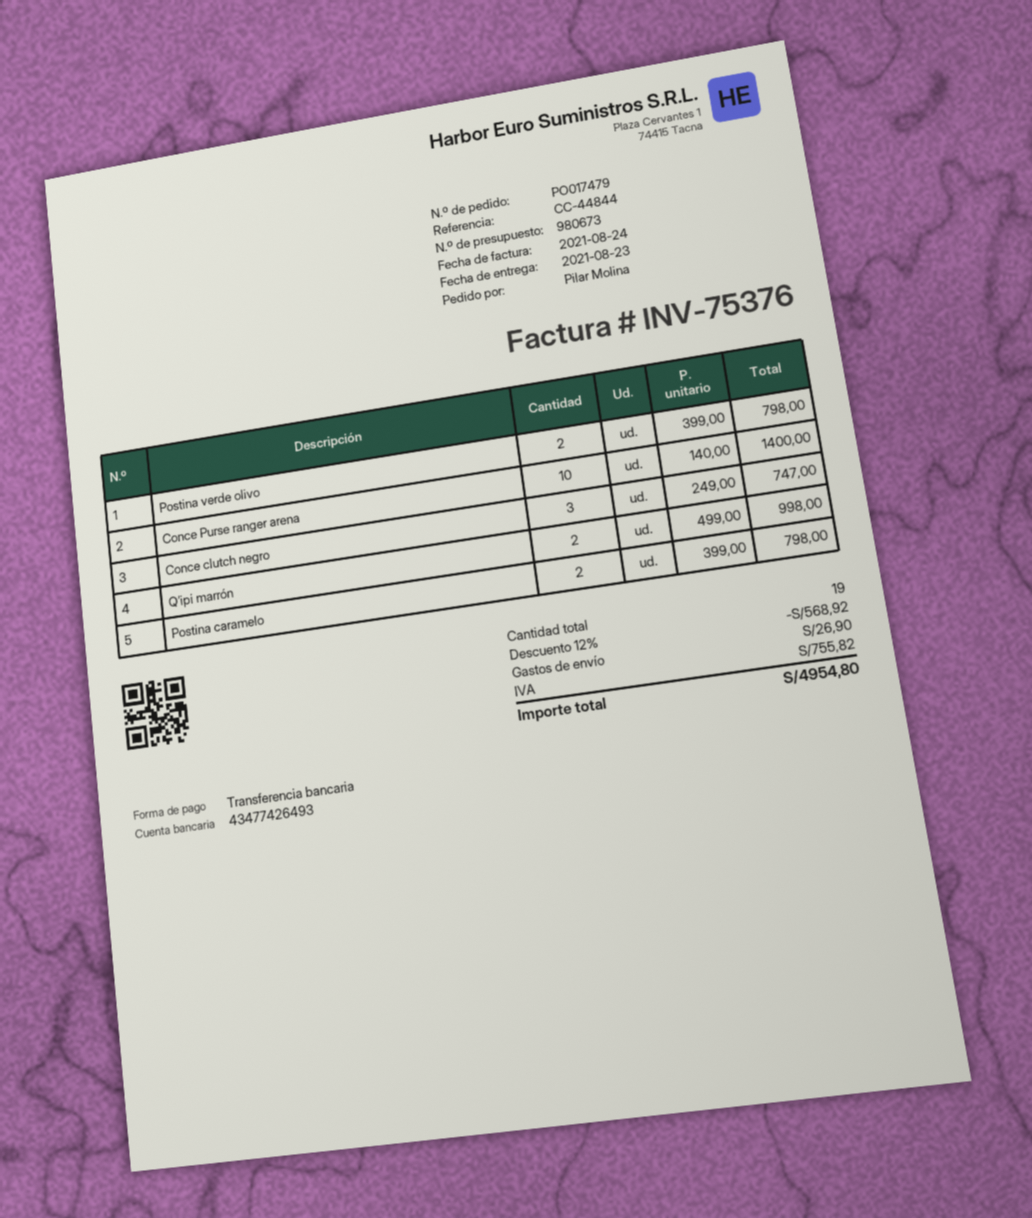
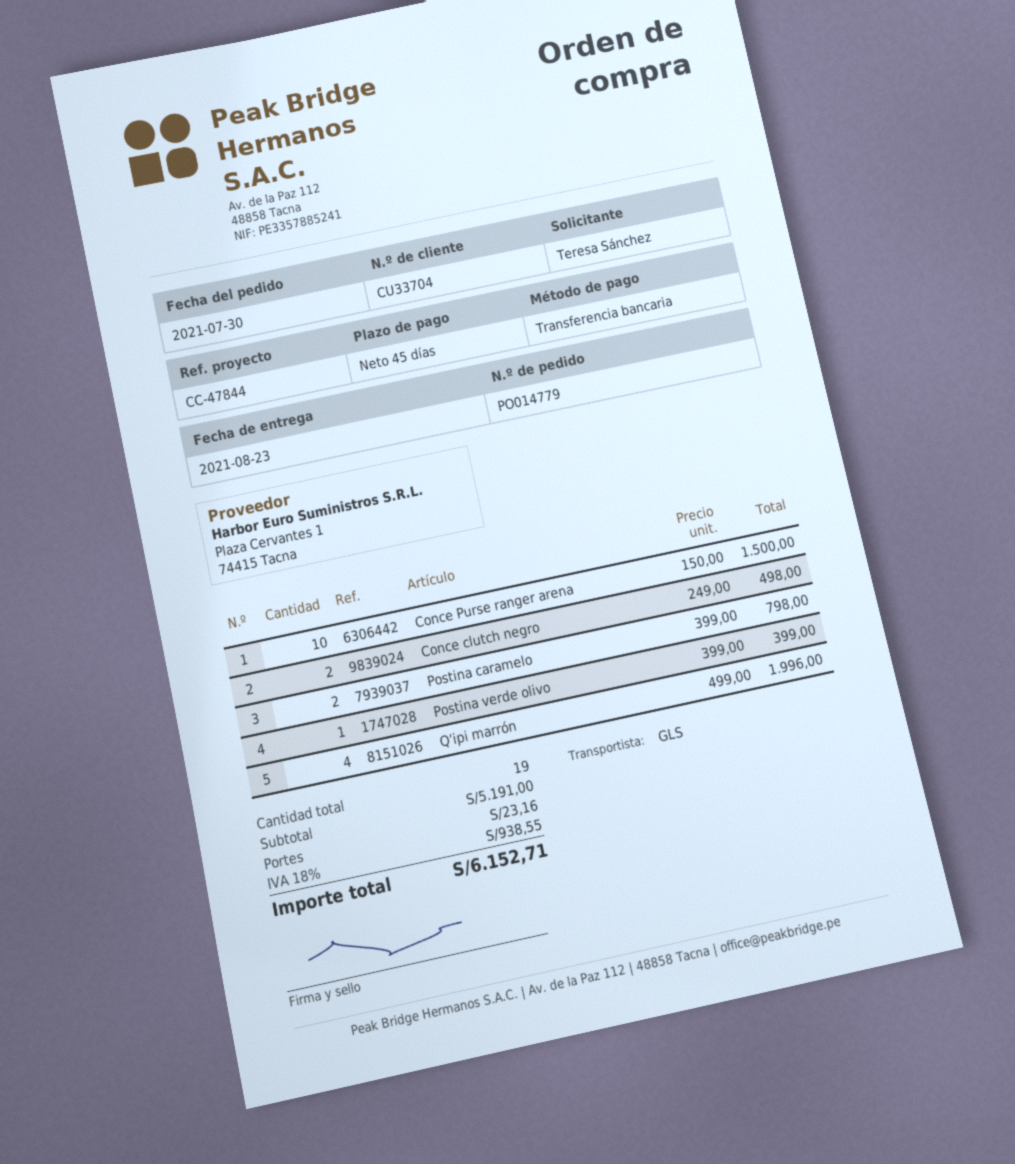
order number: PO017479 -> PO014779
reference: CC-44844 -> CC-47844
ordered by: Pilar Molina -> Teresa Sánchez
Postina verde olivo: 2 x 399.00 = 798.00 -> 1 x 399.00 = 399.00
Conce Purse ranger arena: 10 x 140.00 = 1400.00 -> 10 x 150.00 = 1500.00
Conce clutch negro: 3 x 249.00 = 747.00 -> 2 x 249.00 = 498.00
Q’ipi marrón: 2 x 499.00 = 998.00 -> 4 x 499.00 = 1996.00
discount: 12% = 568.92 -> none
shipping: 26.90 -> 23.16
tax: 755.82 -> 938.55
total: 4954.80 -> 6152.71

